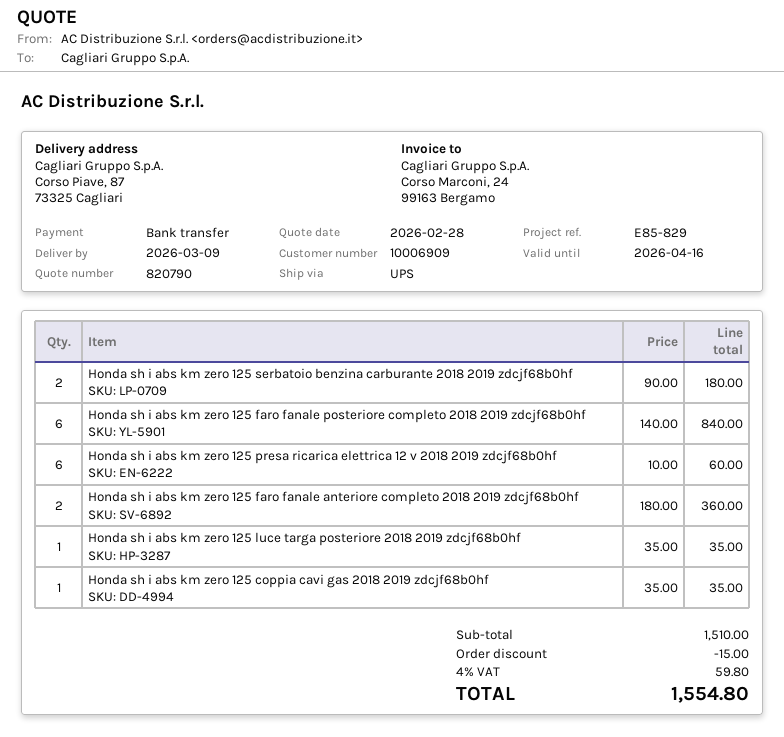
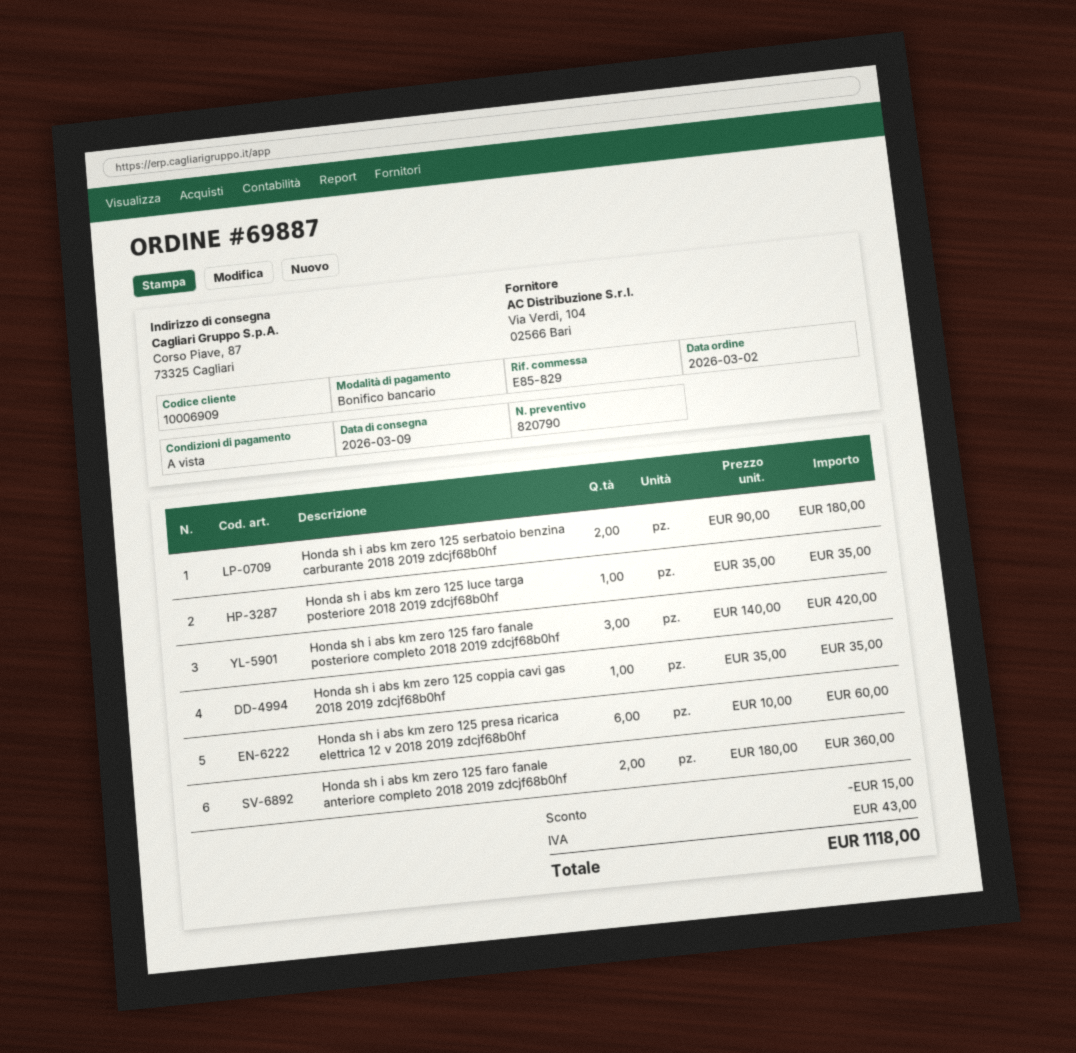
Honda sh i abs km zero 125 faro fanale posteriore completo 2018 2019 zdcjf68b0hf: 6 x 140.00 = 840.00 -> 3 x 140.00 = 420.00
tax: 59.80 -> 43.00
total: 1554.80 -> 1118.00

